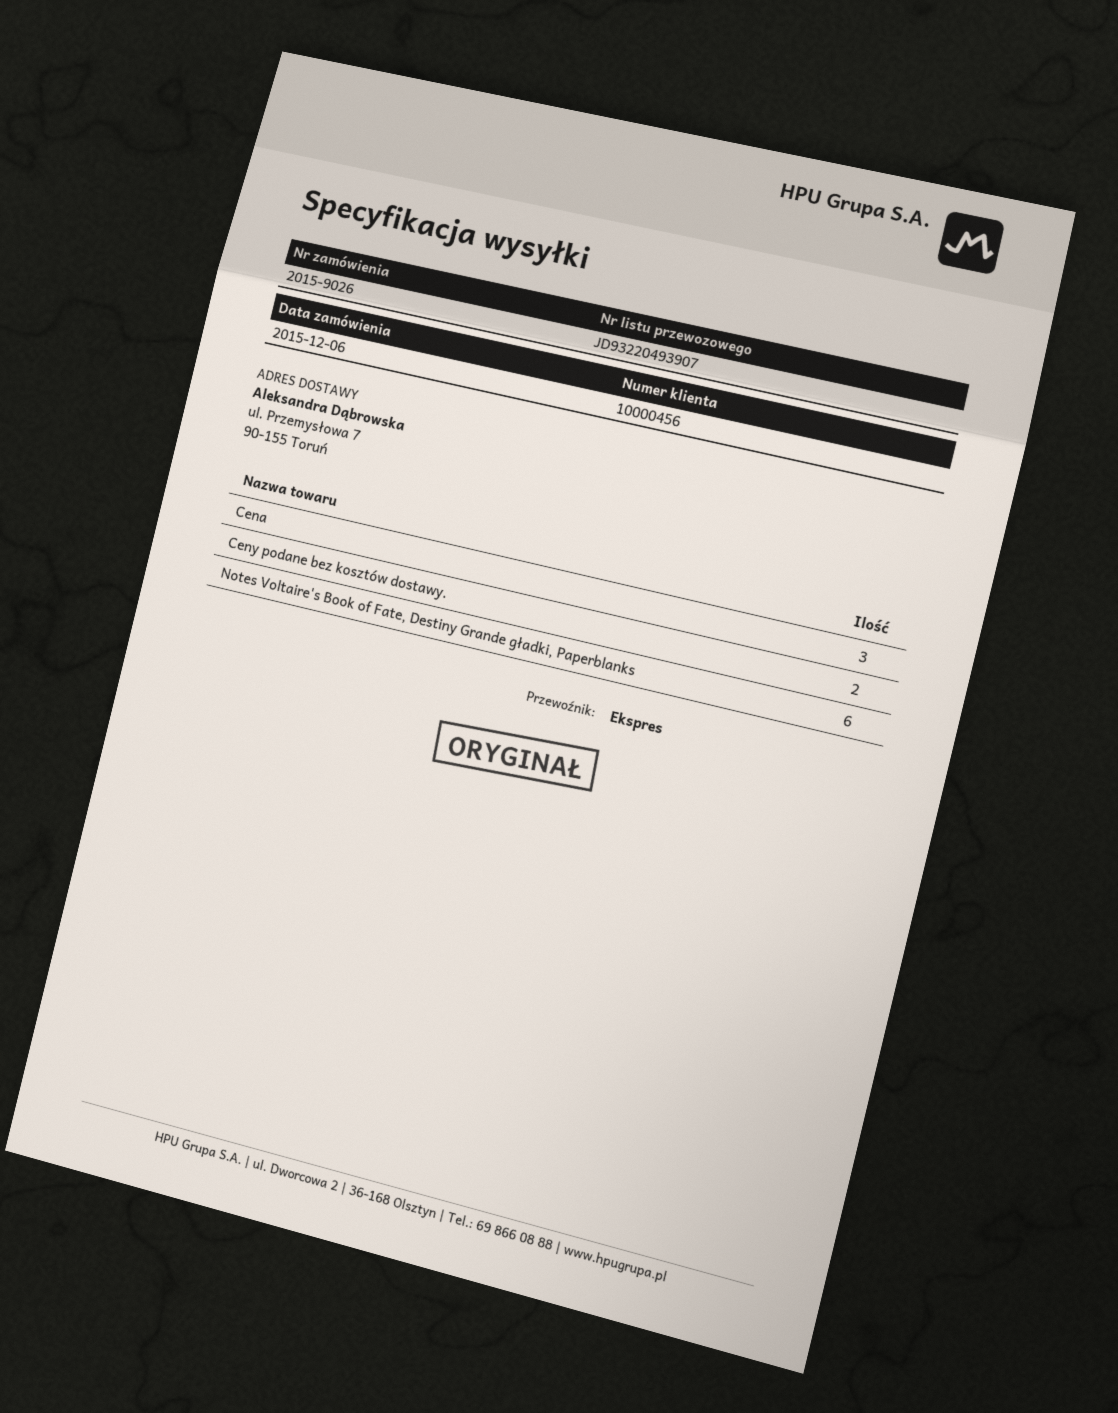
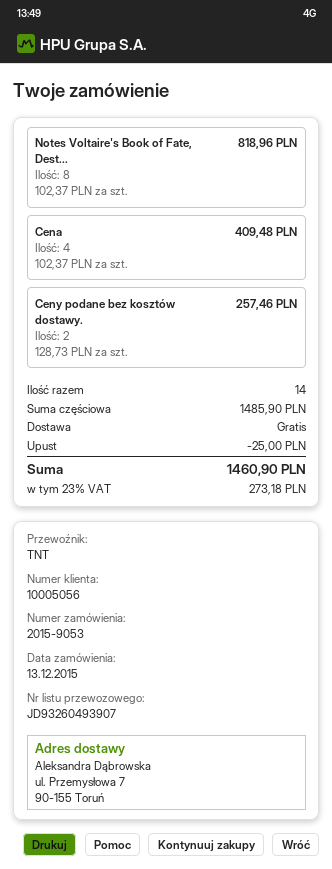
order number: 2015-9026 -> 2015-9053
order date: 2015-12-06 -> 2015-12-13
customer number: 10000456 -> 10005056
shipping method: express -> TNT
tracking number: JD93220493907 -> JD93260493907
Cena: 3 -> 4
Notes Voltaire's Book of Fate, Destiny Grande gładki, Paperblanks: 6 -> 8

